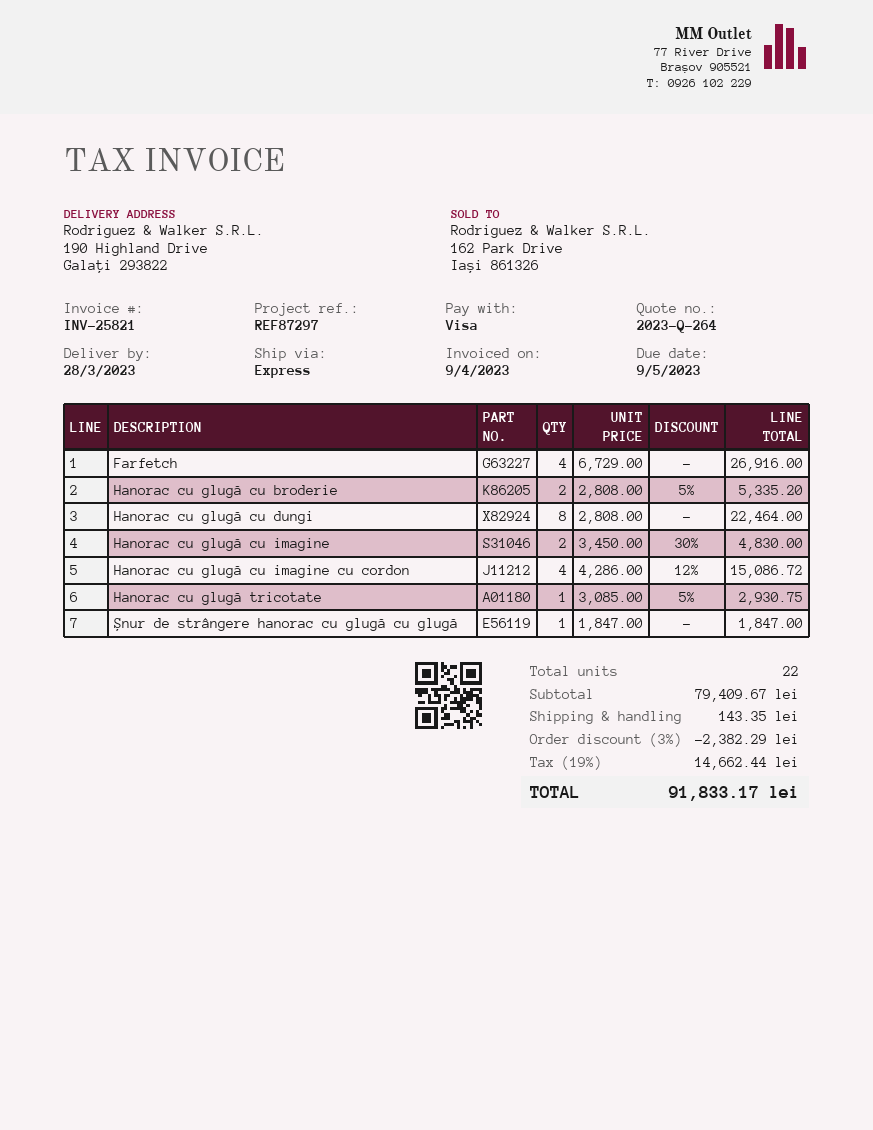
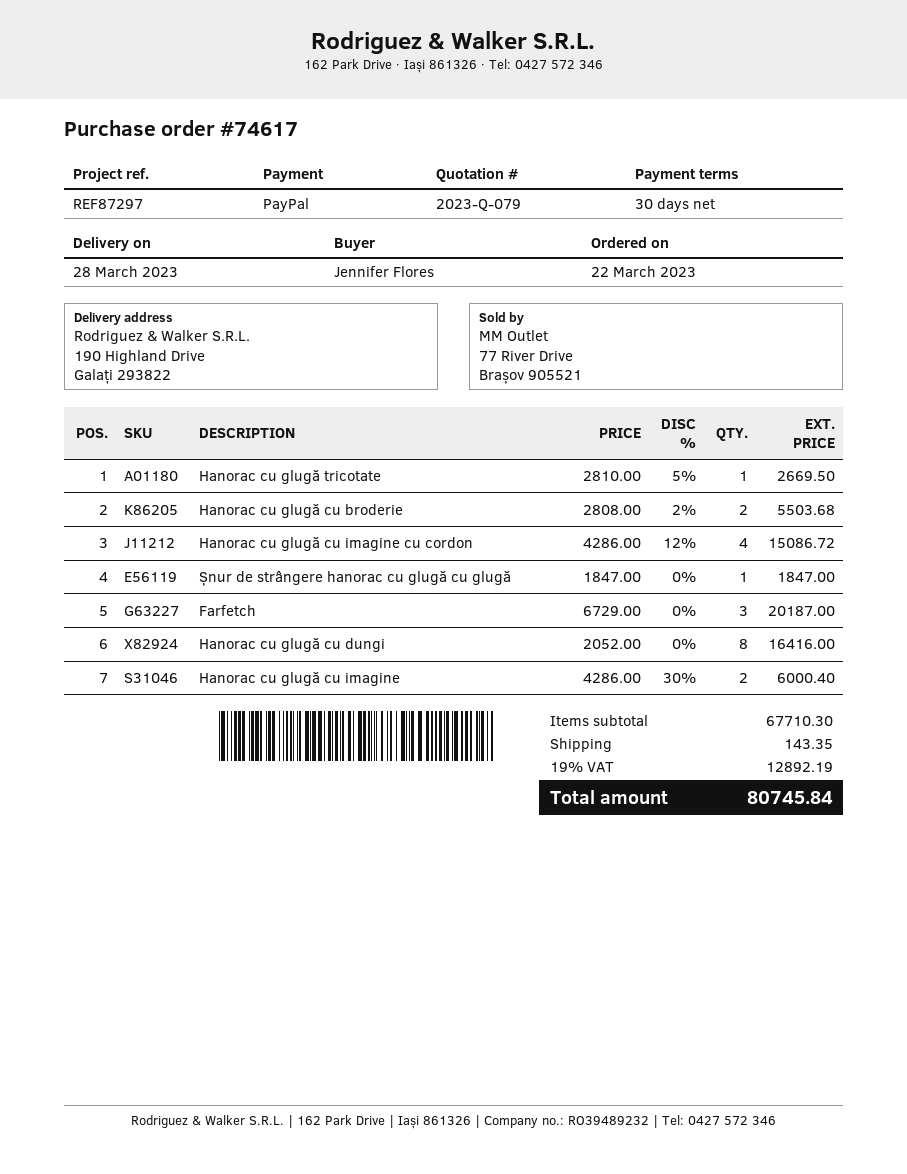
quote number: 2023-Q-264 -> 2023-Q-079
payment method: Visa -> PayPal
Farfetch: 4 x 6729.00 = 26916.00 -> 3 x 6729.00 = 20187.00
Hanorac cu glugă cu broderie: 2 x 2808.00 - 5% = 5335.20 -> 2 x 2808.00 - 2% = 5503.68
Hanorac cu glugă cu dungi: 8 x 2808.00 = 22464.00 -> 8 x 2052.00 = 16416.00
Hanorac cu glugă cu imagine: 2 x 3450.00 - 30% = 4830.00 -> 2 x 4286.00 - 30% = 6000.40
Hanorac cu glugă tricotate: 1 x 3085.00 - 5% = 2930.75 -> 1 x 2810.00 - 5% = 2669.50
subtotal: 79409.67 -> 67710.30
discount: 3% = 2382.29 -> none
tax: 19% = 14662.44 -> 19% = 12892.19
total: 91833.17 -> 80745.84

